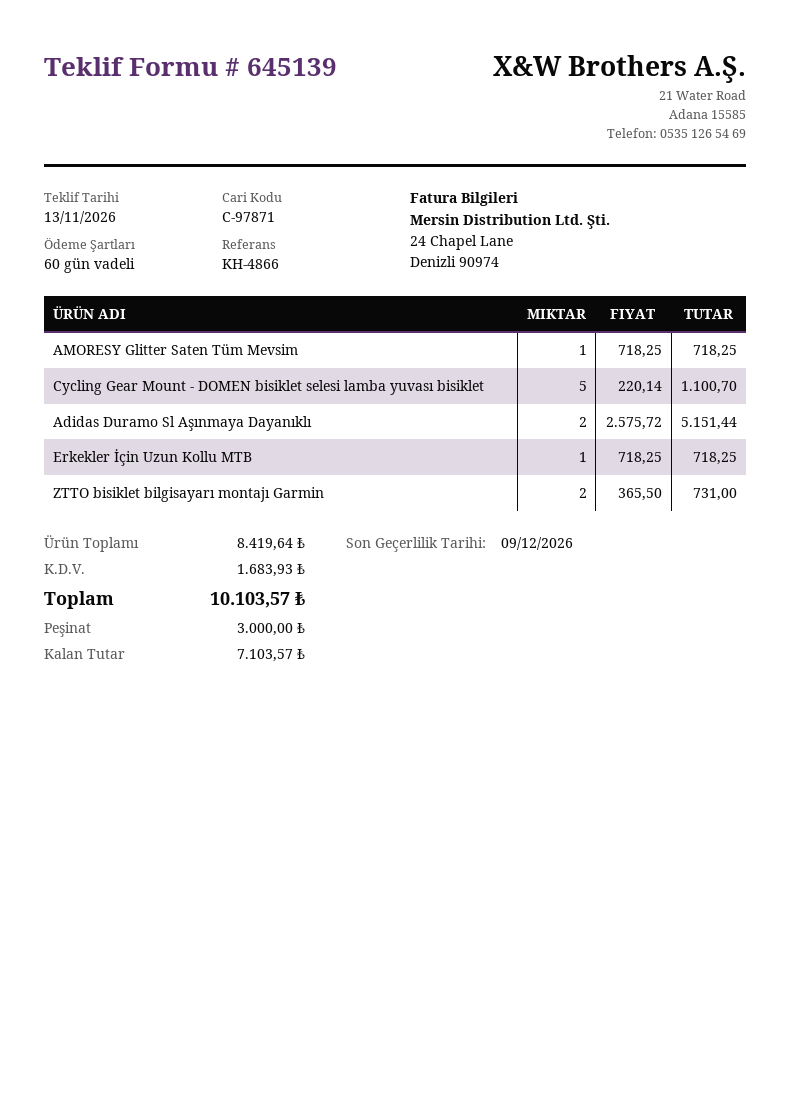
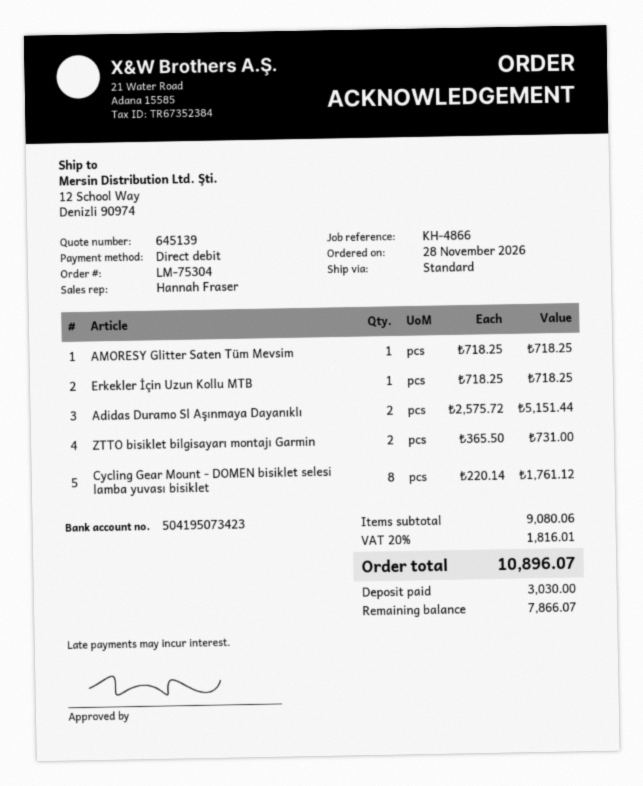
Cycling Gear Mount - DOMEN bisiklet selesi lamba yuvası bisiklet: 5 x 220.14 = 1100.70 -> 8 x 220.14 = 1761.12
subtotal: 8419.64 -> 9080.06
tax: 1683.93 -> 1816.01
total: 10103.57 -> 10896.07
deposit: 3000.00 -> 3030.00
balance: 7103.57 -> 7866.07

